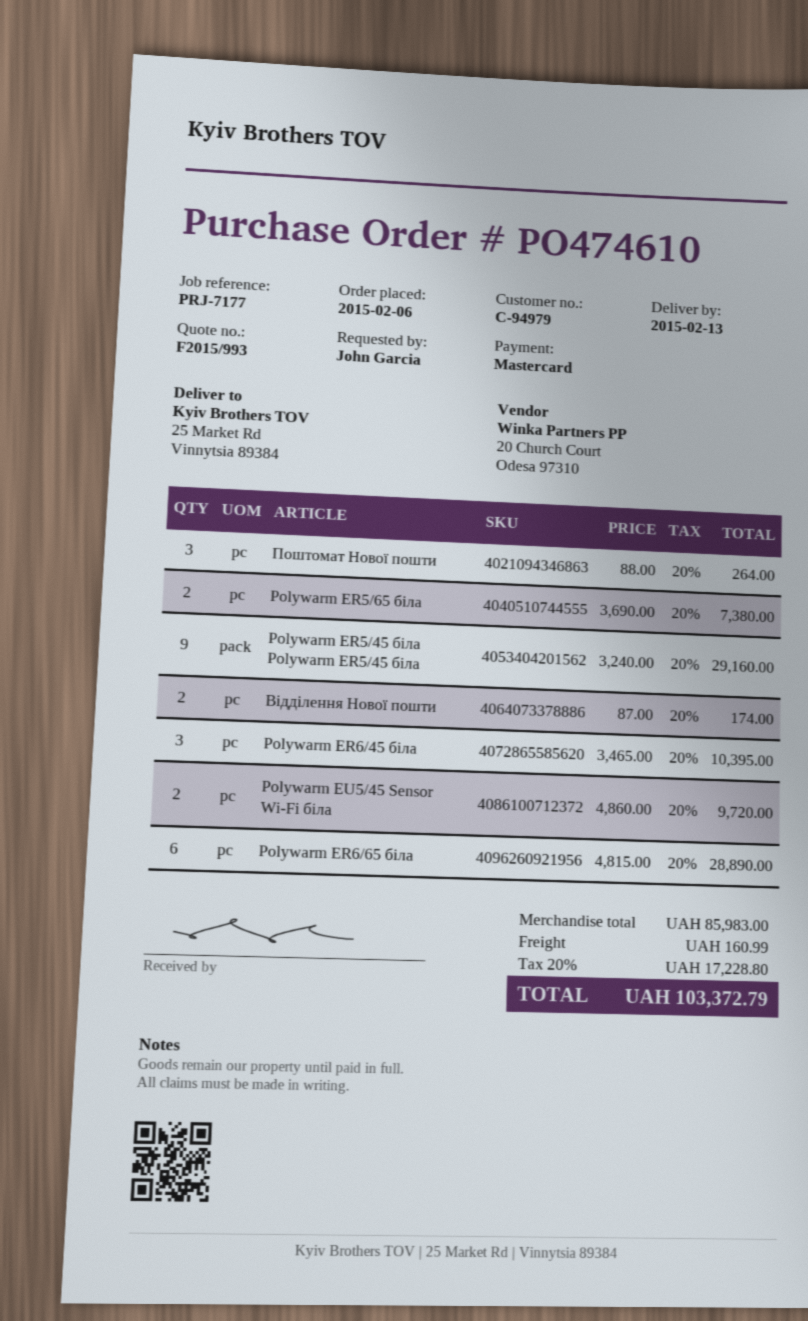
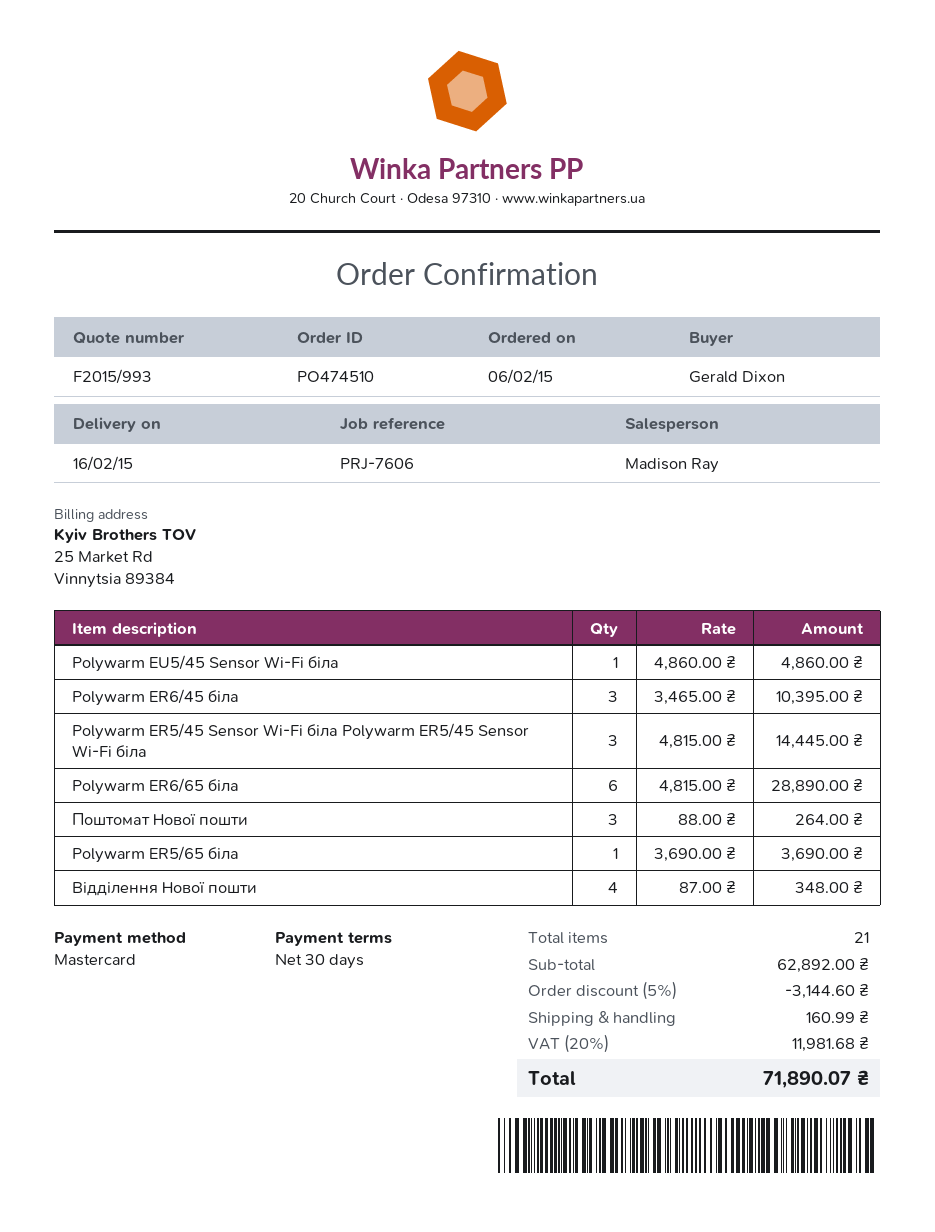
order number: PO474610 -> PO474510
delivery date: 2015-02-13 -> 2015-02-16
reference: PRJ-7177 -> PRJ-7606
ordered by: John Garcia -> Gerald Dixon
Polywarm ER5/65 біла: 2 x 3690.00 = 7380.00 -> 1 x 3690.00 = 3690.00
Polywarm ER5/45 біла Polywarm ER5/45 біла: 9 x 3240.00 = 29160.00 -> none
Відділення Нової пошти: 2 x 87.00 = 174.00 -> 4 x 87.00 = 348.00
Polywarm EU5/45 Sensor Wi-Fi біла: 2 x 4860.00 = 9720.00 -> 1 x 4860.00 = 4860.00
Polywarm ER5/45 Sensor Wi-Fi біла Polywarm ER5/45 Sensor Wi-Fi біла: none -> 3 x 4815.00 = 14445.00
subtotal: 85983.00 -> 62892.00
discount: none -> 5% = 3144.60
tax: 20% = 17228.80 -> 20% = 11981.68
total: 103372.79 -> 71890.07

